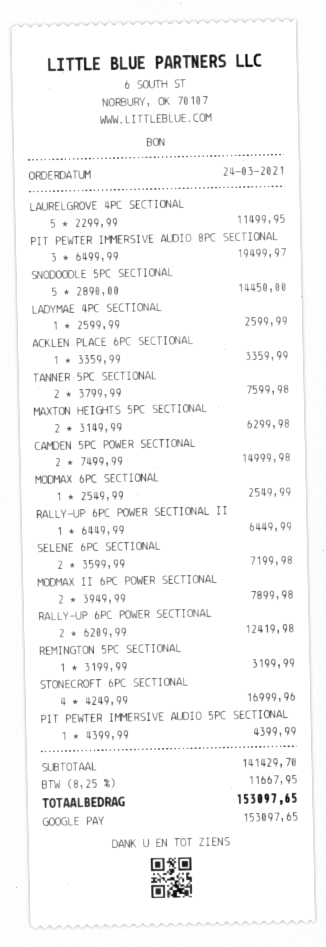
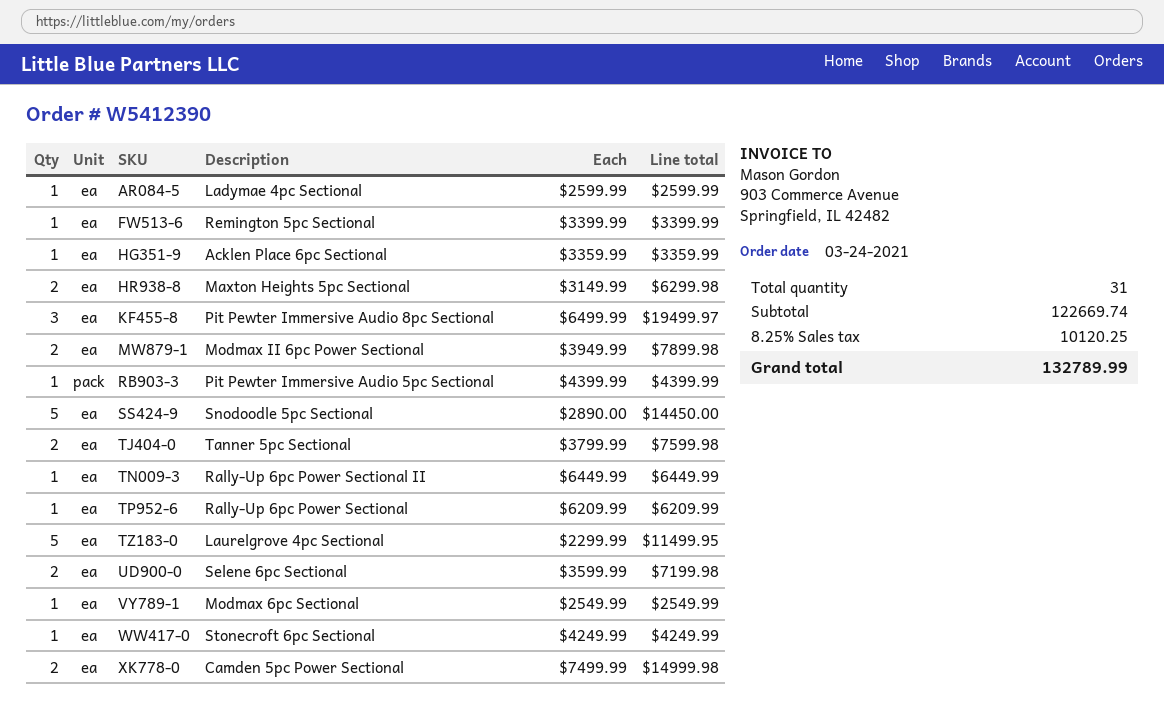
RALLY-UP 6PC POWER SECTIONAL: 2 x 6209.99 = 12419.98 -> 1 x 6209.99 = 6209.99
REMINGTON 5PC SECTIONAL: 1 x 3199.99 = 3199.99 -> 1 x 3399.99 = 3399.99
STONECROFT 6PC SECTIONAL: 4 x 4249.99 = 16999.96 -> 1 x 4249.99 = 4249.99
subtotal: 141429.70 -> 122669.74
tax: 8.25% = 11667.95 -> 8.25% = 10120.25
total: 153097.65 -> 132789.99

